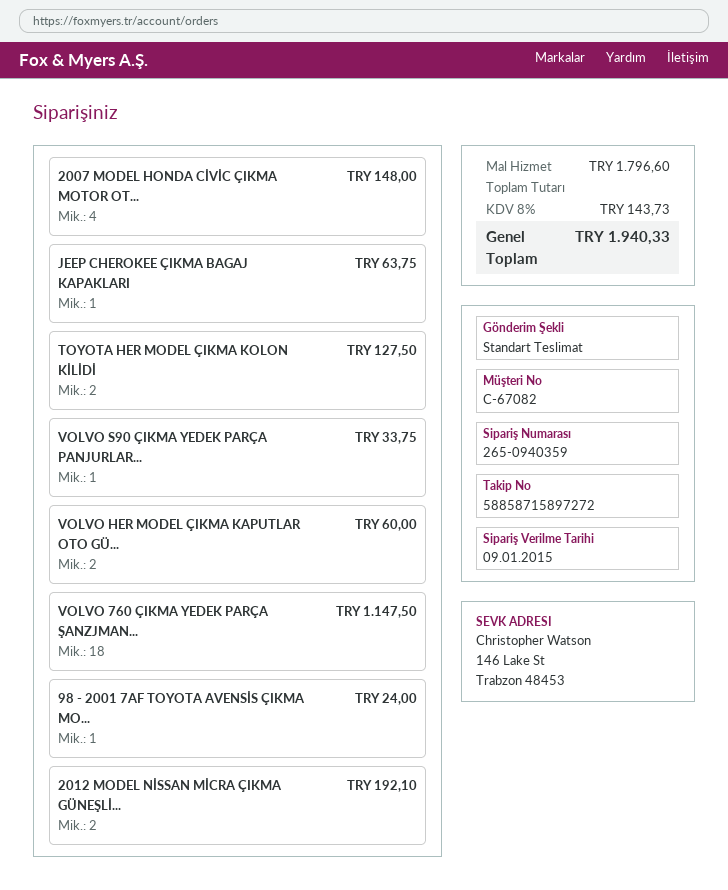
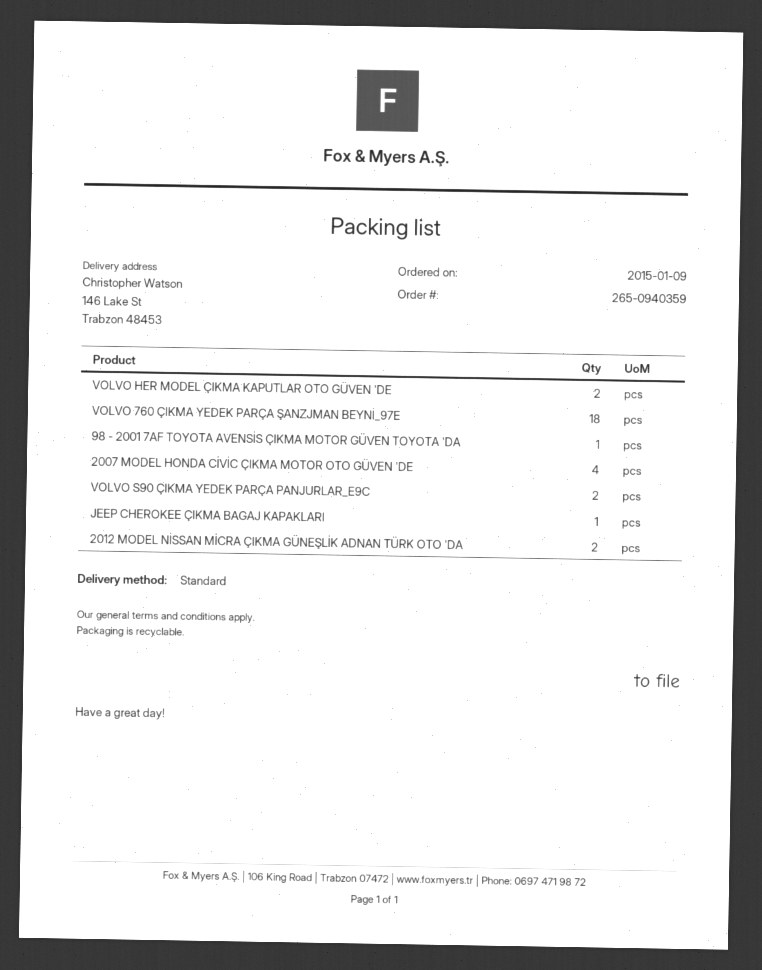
TOYOTA HER MODEL ÇIKMA KOLON KİLİDİ: 2 -> none
VOLVO S90 ÇIKMA YEDEK PARÇA PANJURLAR...: 1 -> 2

